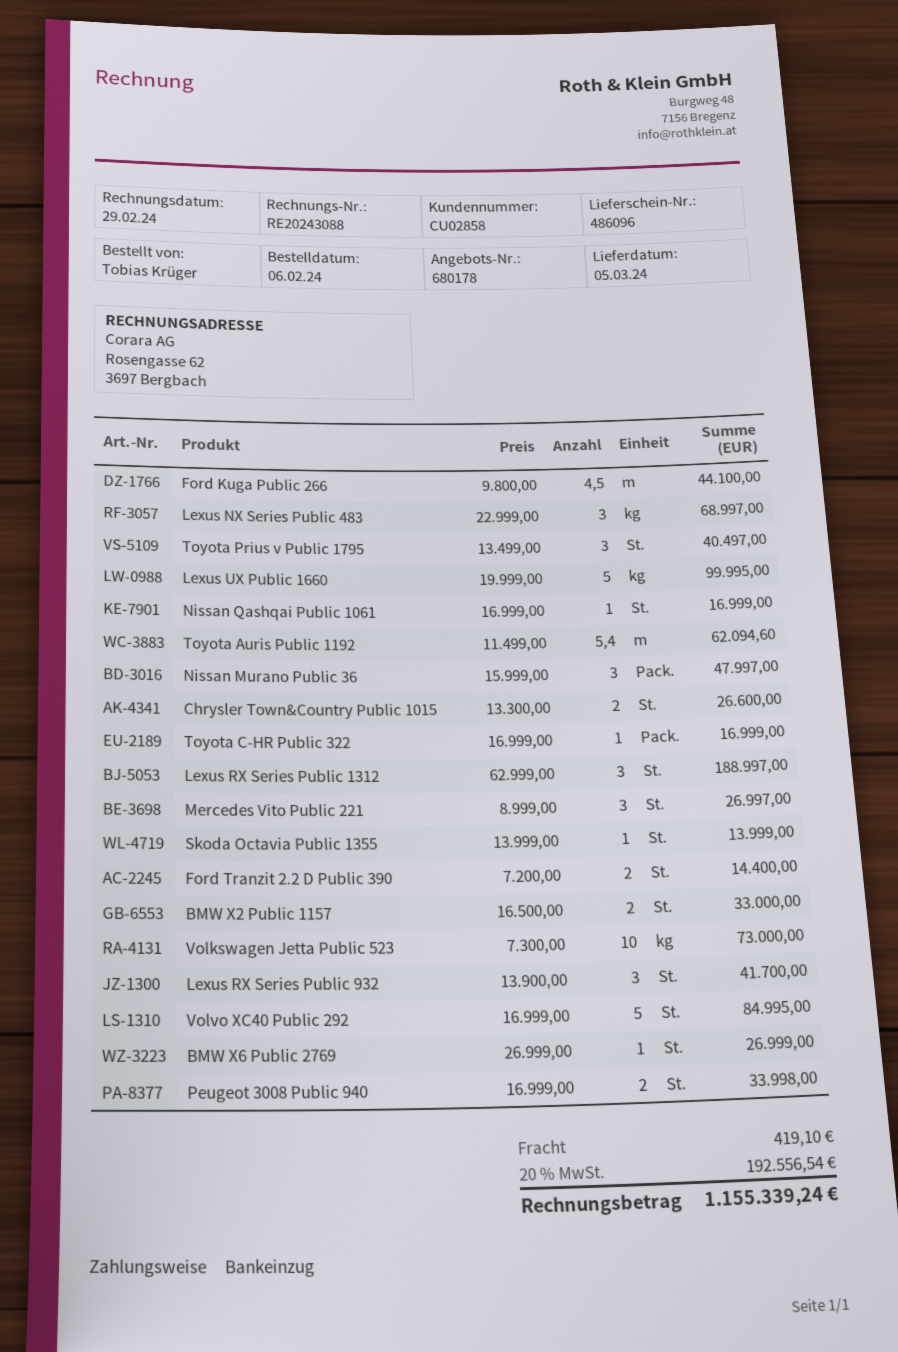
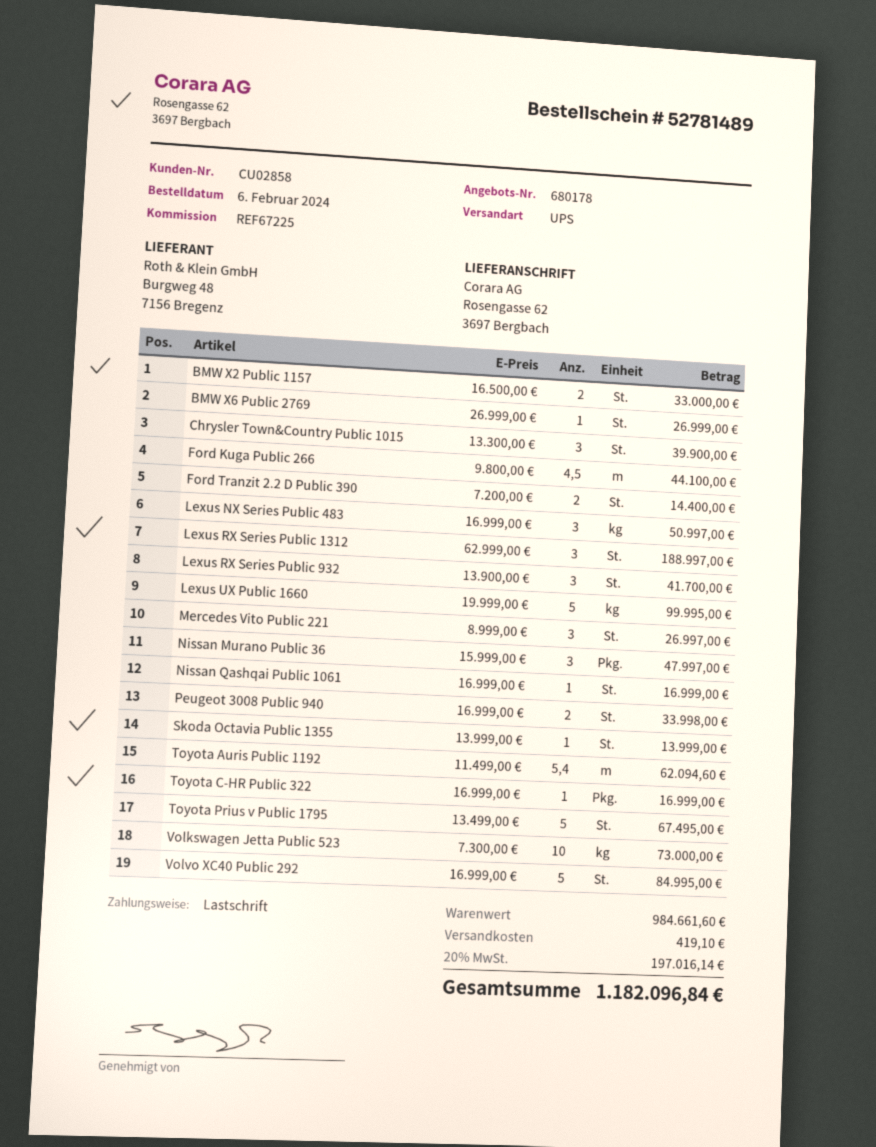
Lexus NX Series Public 483: 3 x 22999.00 = 68997.00 -> 3 x 16999.00 = 50997.00
Toyota Prius v Public 1795: 3 x 13499.00 = 40497.00 -> 5 x 13499.00 = 67495.00
Chrysler Town&Country Public 1015: 2 x 13300.00 = 26600.00 -> 3 x 13300.00 = 39900.00
tax: 20% = 192556.54 -> 20% = 197016.14
total: 1155339.24 -> 1182096.84

